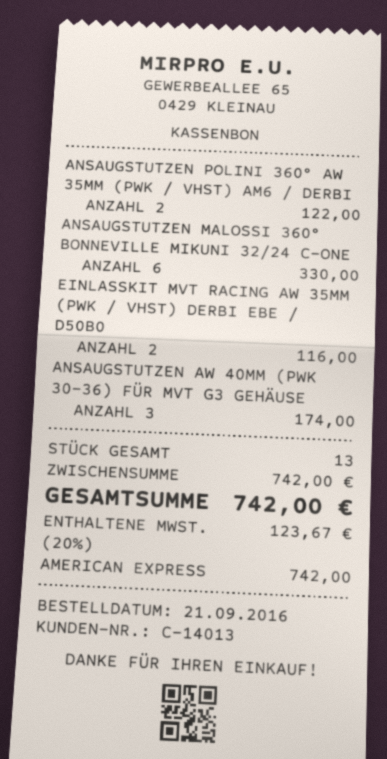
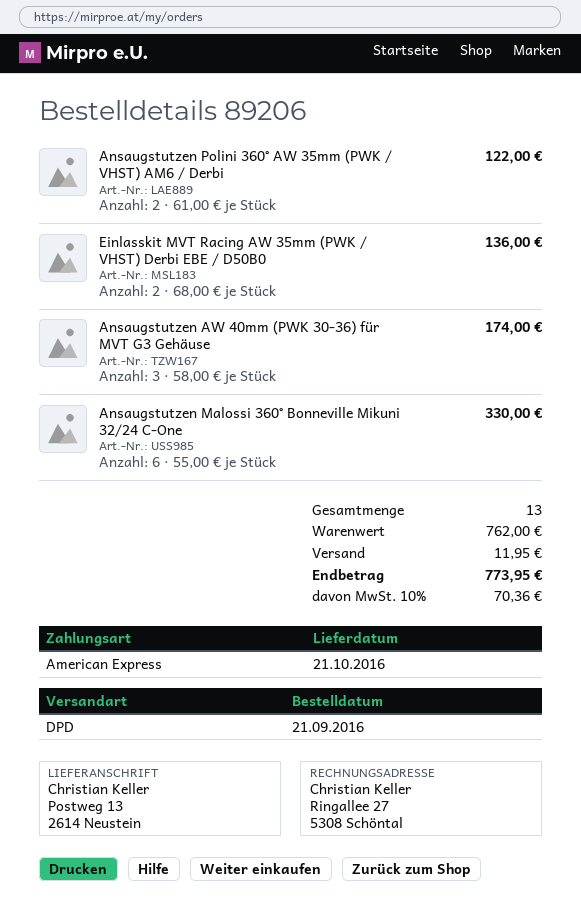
EINLASSKIT MVT RACING AW 35MM (PWK / VHST) DERBI EBE / D50B0: 2 for 116.00 -> 2 for 136.00
subtotal: 742.00 -> 762.00
shipping: none -> 11.95
tax: 20% = 123.67 -> 10% = 70.36
total: 742.00 -> 773.95

